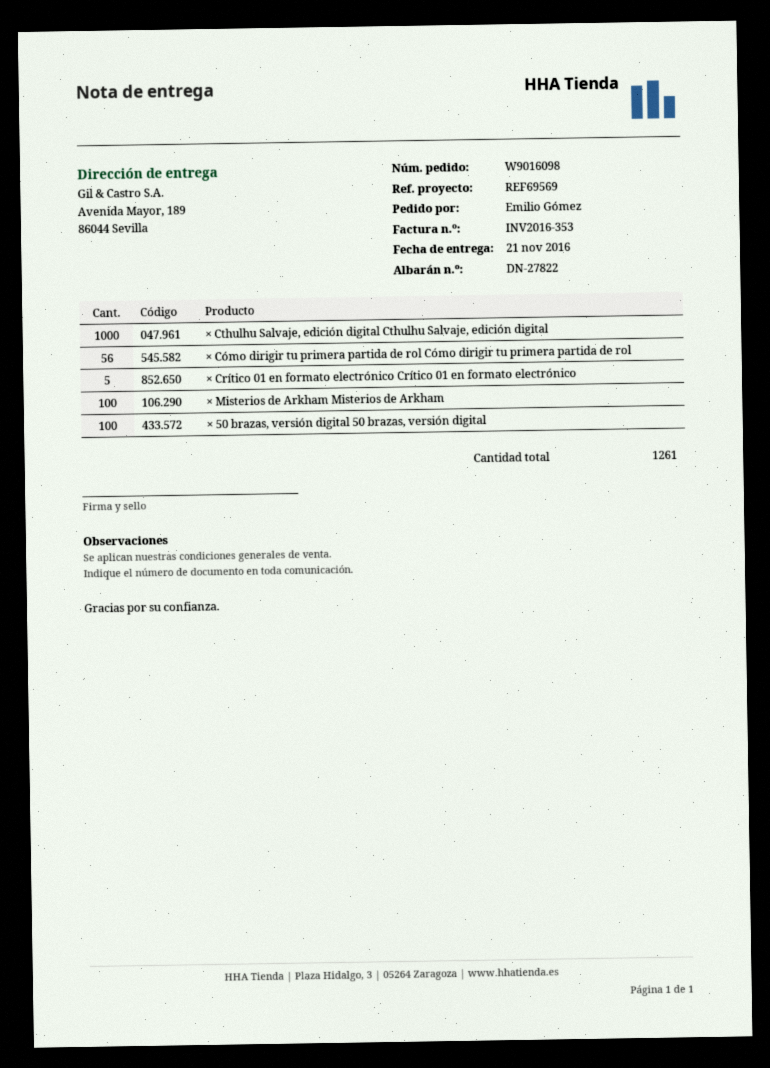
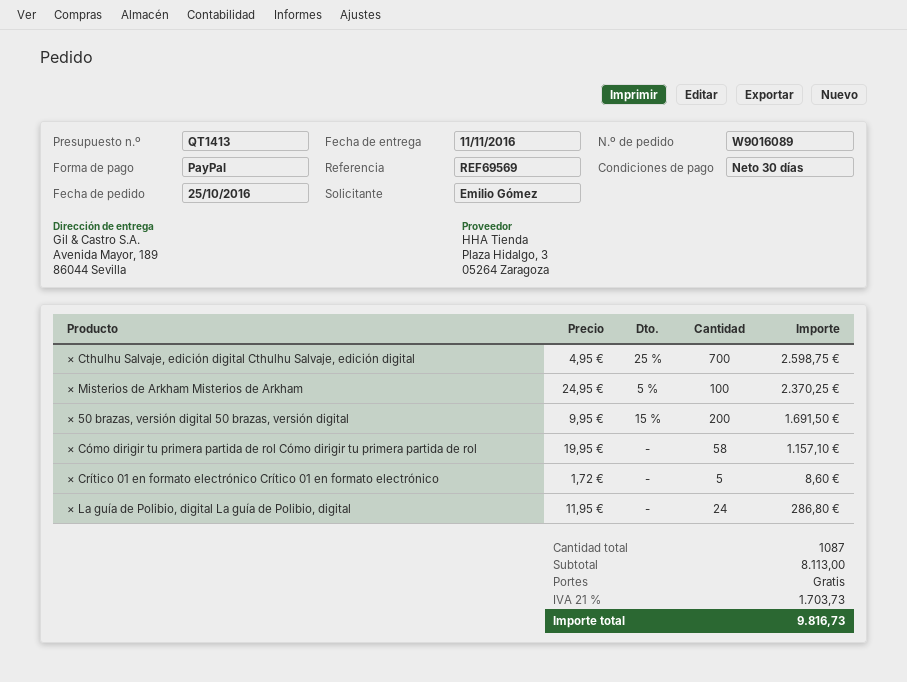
order number: W9016098 -> W9016089
delivery date: 2016-11-21 -> 2016-11-11
× Cthulhu Salvaje, edición digital Cthulhu Salvaje, edición digital: 1000 -> 700
× Cómo dirigir tu primera partida de rol Cómo dirigir tu primera partida de rol: 56 -> 58
× 50 brazas, versión digital 50 brazas, versión digital: 100 -> 200
× La guía de Polibio, digital La guía de Polibio, digital: none -> 24
total quantity: 1261 -> 1087

